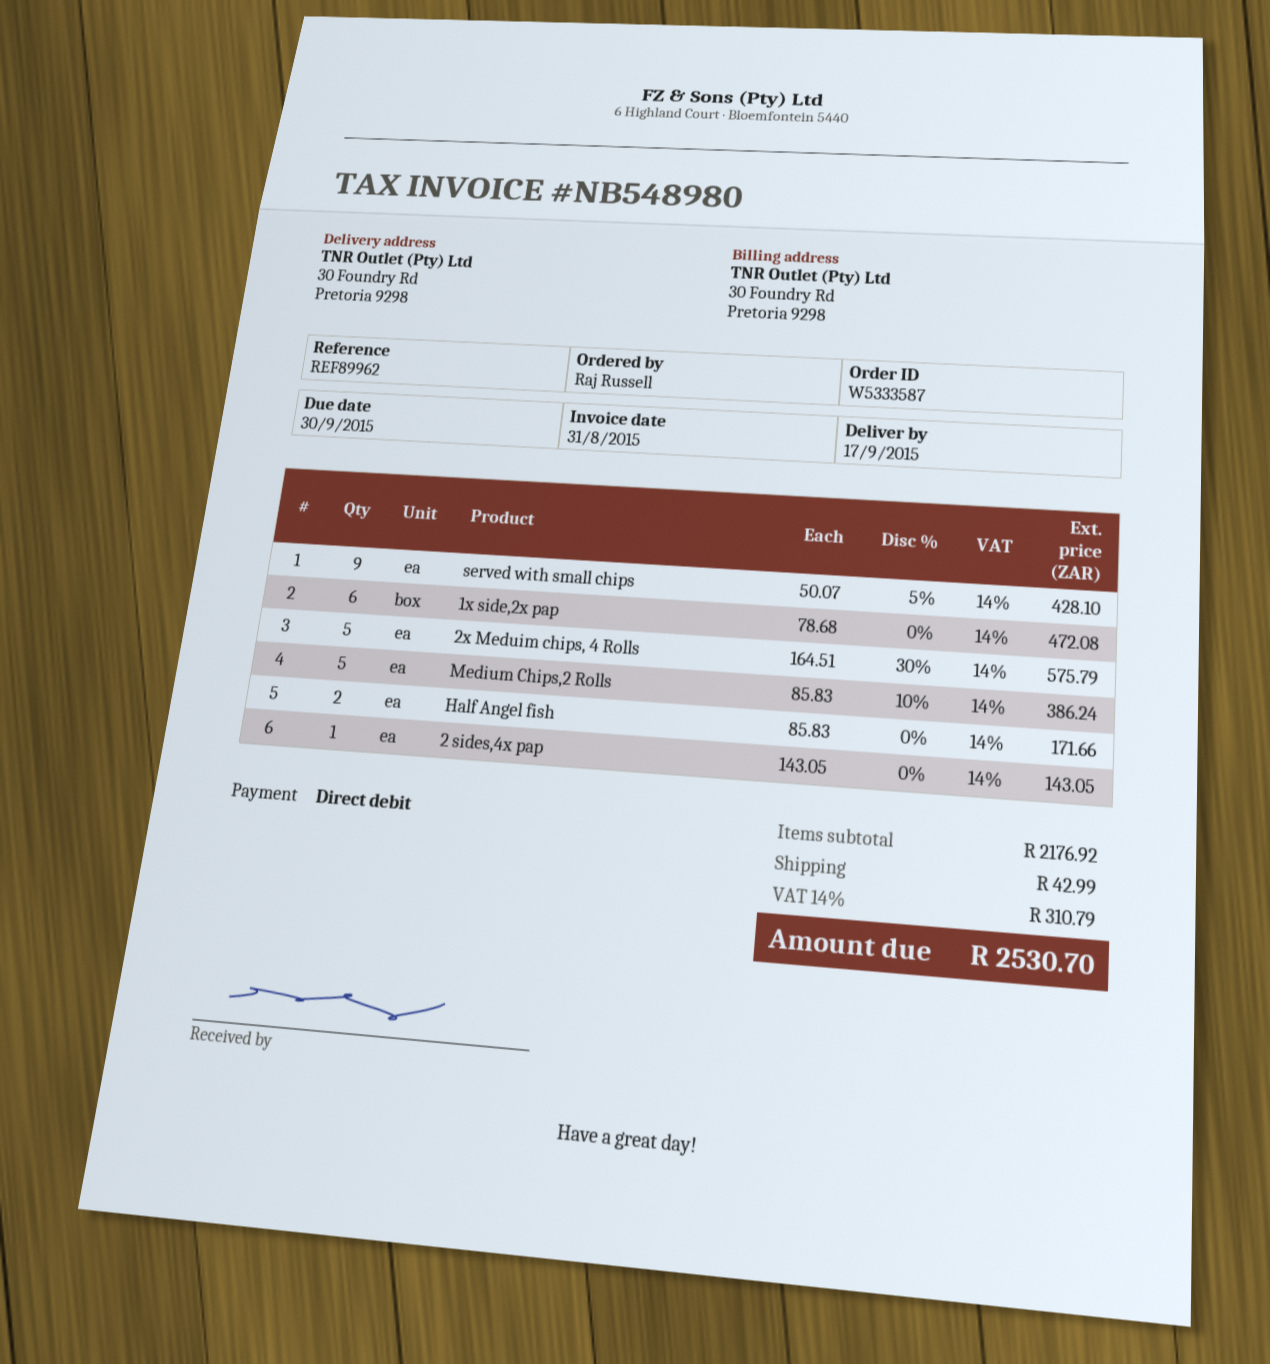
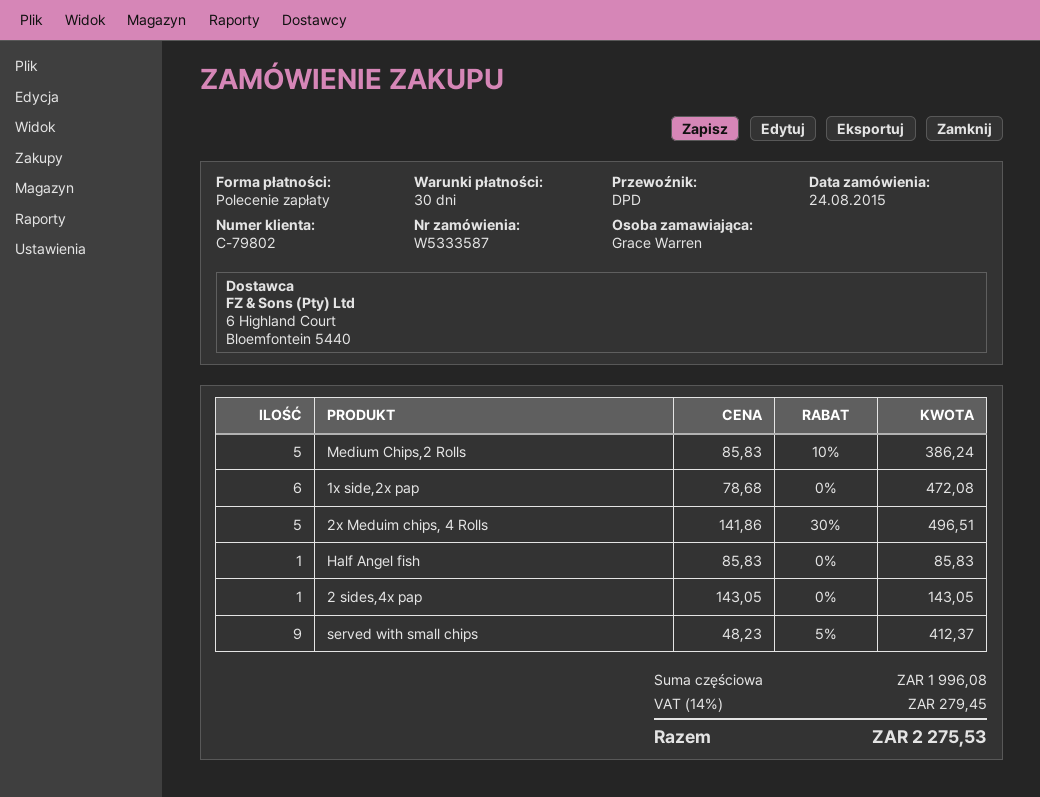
ordered by: Raj Russell -> Grace Warren
served with small chips: 9 x 50.07 - 5% = 428.10 -> 9 x 48.23 - 5% = 412.37
2x Meduim chips, 4 Rolls: 5 x 164.51 - 30% = 575.79 -> 5 x 141.86 - 30% = 496.51
Half Angel fish: 2 x 85.83 = 171.66 -> 1 x 85.83 = 85.83
subtotal: 2176.92 -> 1996.08
shipping: 42.99 -> none
tax: 14% = 310.79 -> 14% = 279.45
total: 2530.70 -> 2275.53

